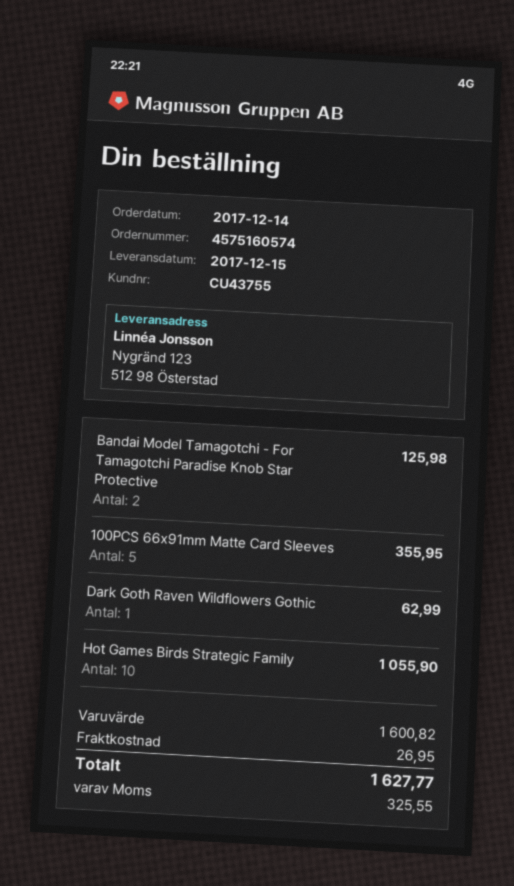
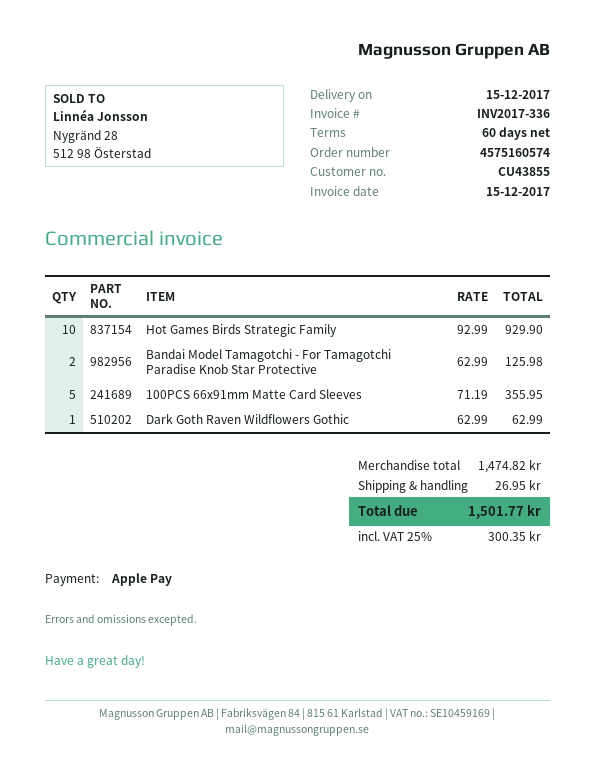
customer number: CU43755 -> CU43855
Hot Games Birds Strategic Family: 10 for 1055.90 -> 10 for 929.90
subtotal: 1600.82 -> 1474.82
tax: 325.55 -> 300.35
total: 1627.77 -> 1501.77

